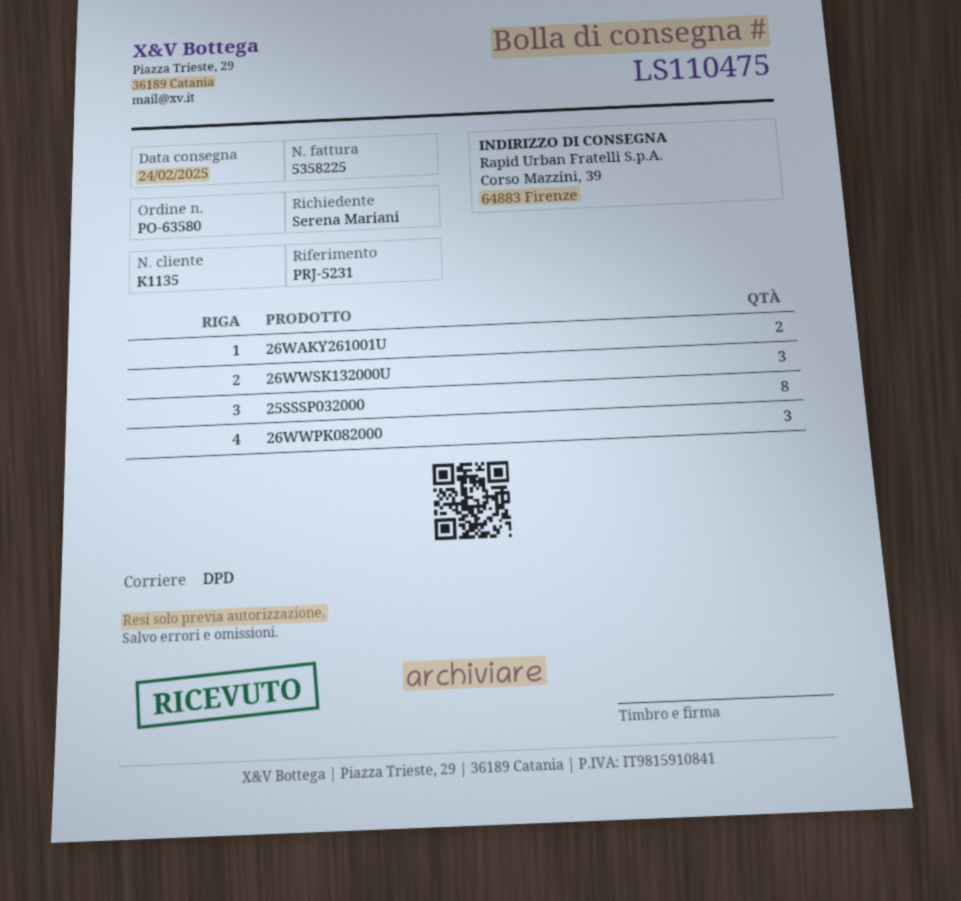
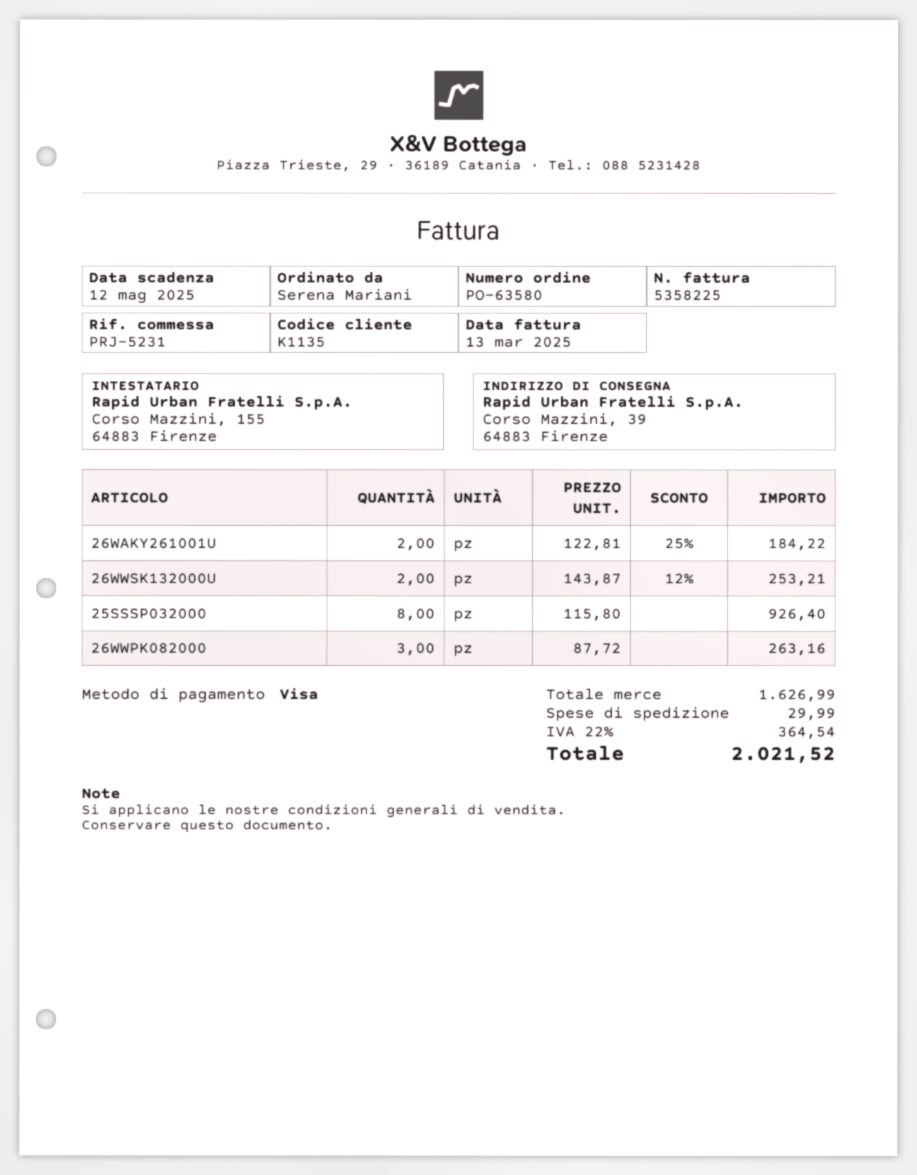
26WWSK132000U: 3 -> 2

